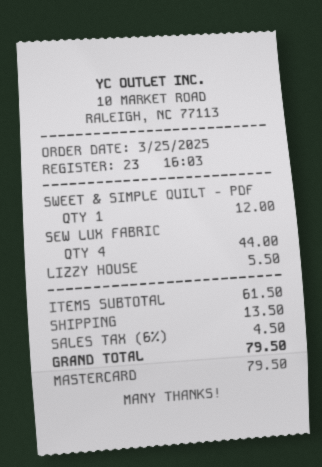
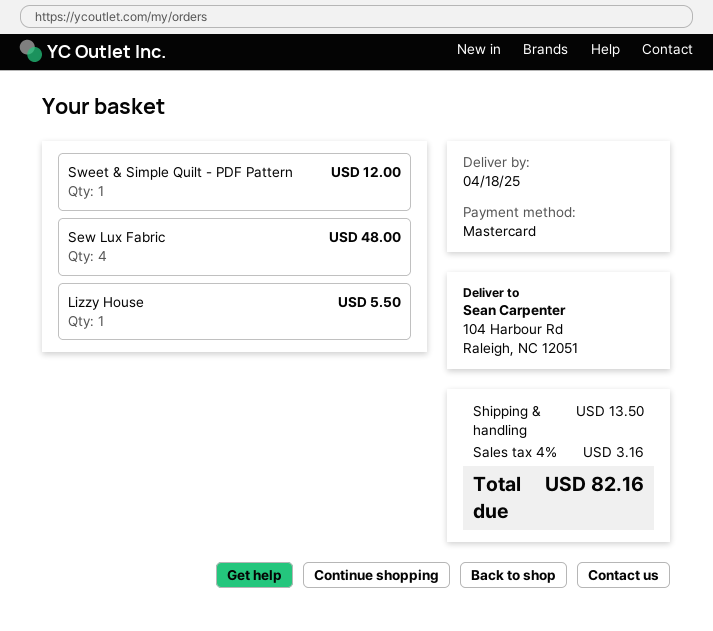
SEW LUX FABRIC: 4 for 44.00 -> 4 for 48.00
tax: 6% = 4.50 -> 4% = 3.16
total: 79.50 -> 82.16

